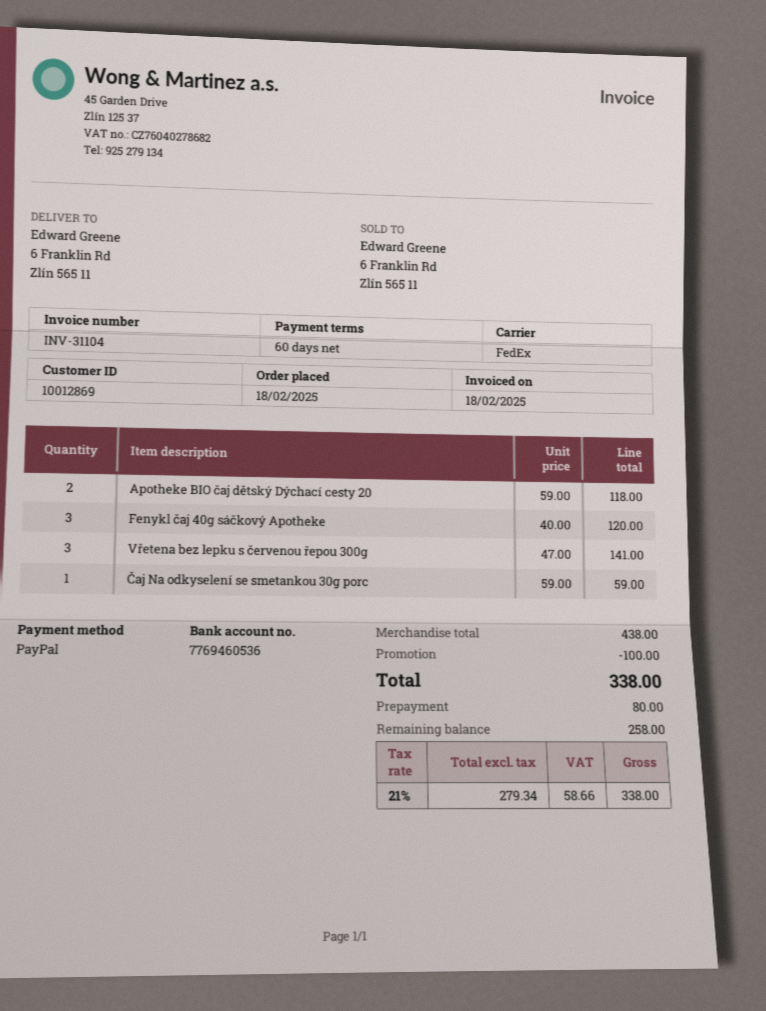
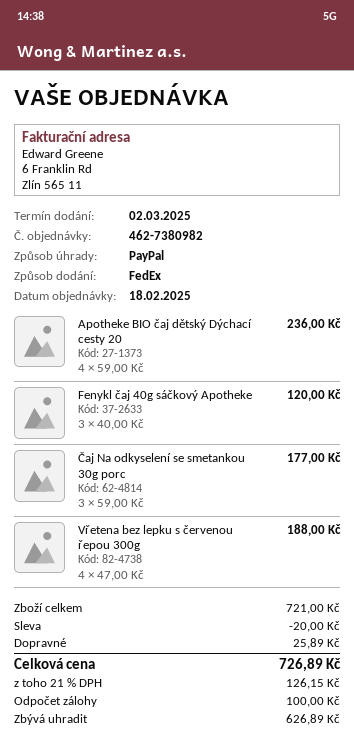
Apotheke BIO čaj dětský Dýchací cesty 20: 2 x 59.00 = 118.00 -> 4 x 59.00 = 236.00
Vřetena bez lepku s červenou řepou 300g: 3 x 47.00 = 141.00 -> 4 x 47.00 = 188.00
Čaj Na odkyselení se smetankou 30g porc: 1 x 59.00 = 59.00 -> 3 x 59.00 = 177.00
subtotal: 438.00 -> 721.00
discount: 100.00 -> 20.00
shipping: none -> 25.89
tax: 21% = 58.66 -> 21% = 126.15
total: 338.00 -> 726.89
deposit: 80.00 -> 100.00
balance: 258.00 -> 626.89

